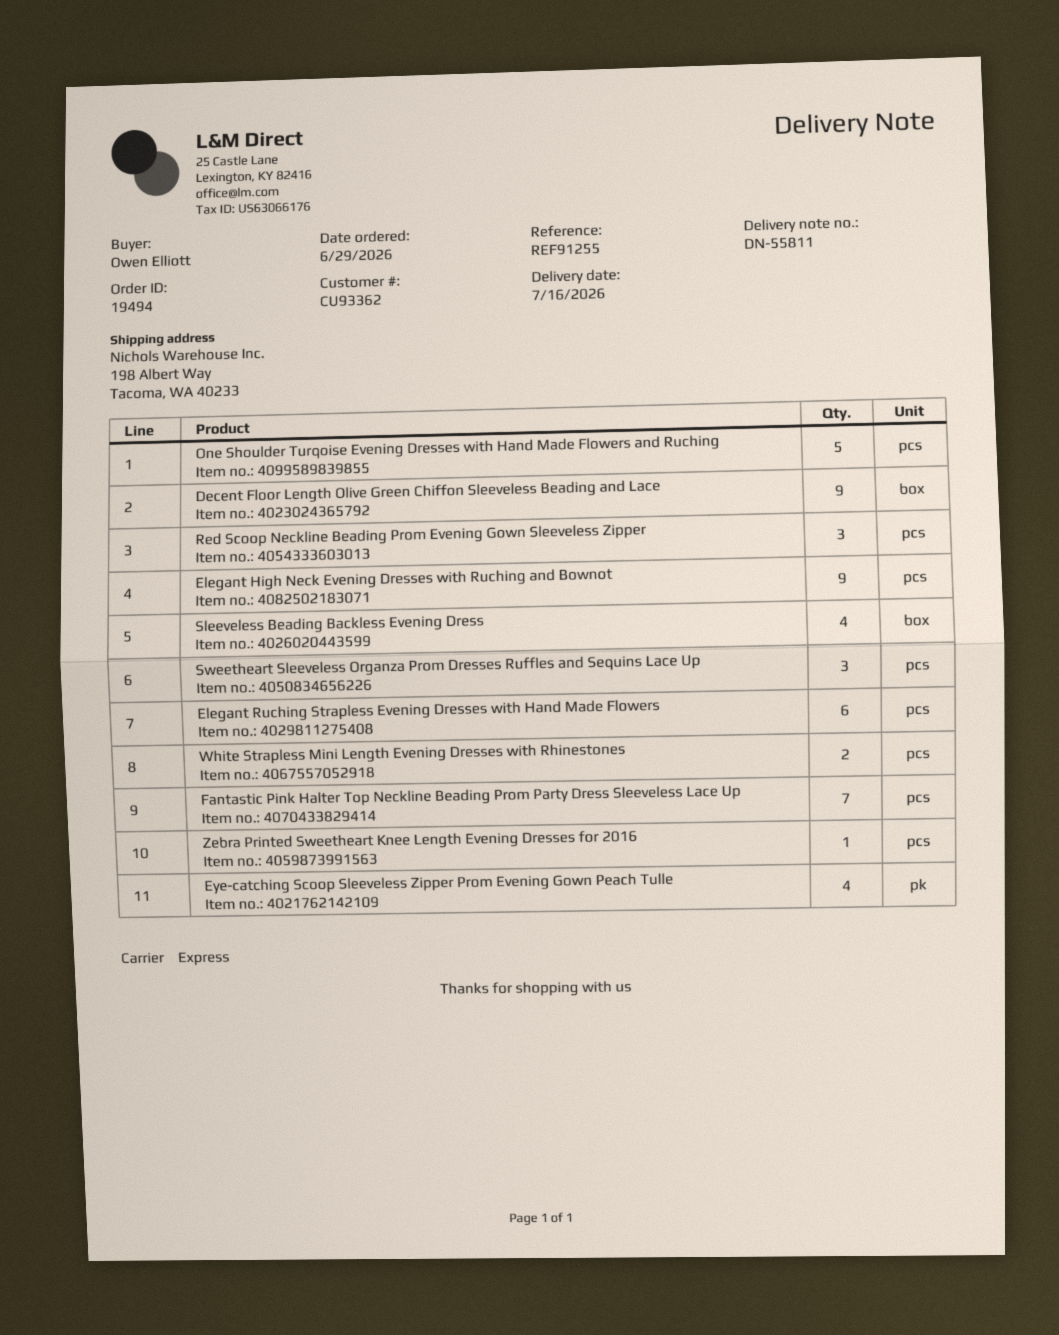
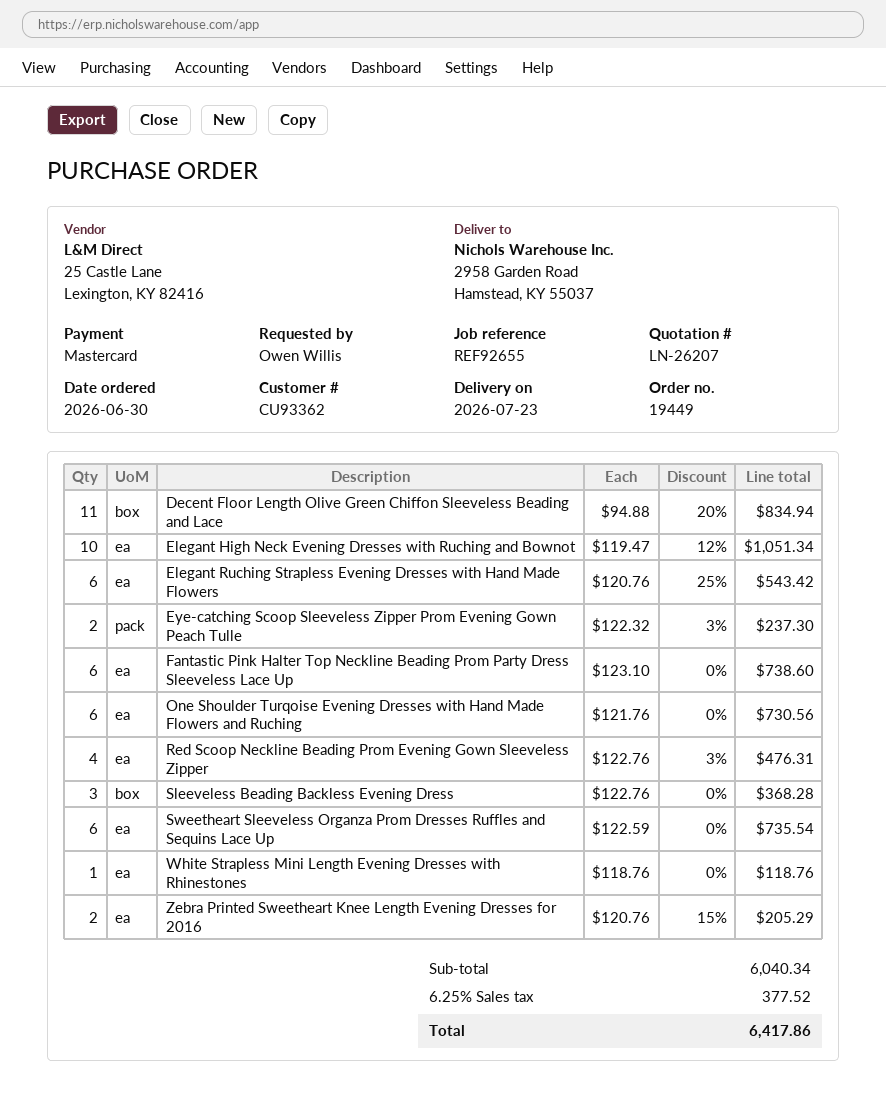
order number: 19494 -> 19449
order date: 2026-06-29 -> 2026-06-30
delivery date: 2026-07-16 -> 2026-07-23
reference: REF91255 -> REF92655
ordered by: Owen Elliott -> Owen Willis
ship to: 198 Albert Way, Tacoma, WA 40233 -> 2958 Garden Road, Hamstead, KY 55037
One Shoulder Turqoise Evening Dresses with Hand Made Flowers and Ruching: 5 -> 6
Decent Floor Length Olive Green Chiffon Sleeveless Beading and Lace: 9 -> 11
Red Scoop Neckline Beading Prom Evening Gown Sleeveless Zipper: 3 -> 4
Elegant High Neck Evening Dresses with Ruching and Bownot: 9 -> 10
Sleeveless Beading Backless Evening Dress: 4 -> 3
Sweetheart Sleeveless Organza Prom Dresses Ruffles and Sequins Lace Up: 3 -> 6
White Strapless Mini Length Evening Dresses with Rhinestones: 2 -> 1
Fantastic Pink Halter Top Neckline Beading Prom Party Dress Sleeveless Lace Up: 7 -> 6
Zebra Printed Sweetheart Knee Length Evening Dresses for 2016: 1 -> 2
Eye-catching Scoop Sleeveless Zipper Prom Evening Gown Peach Tulle: 4 -> 2

